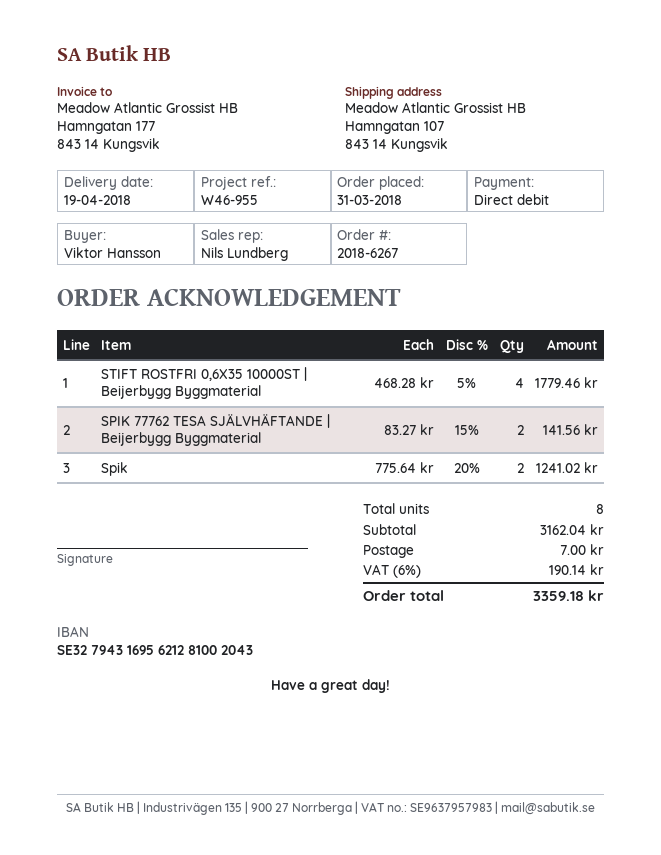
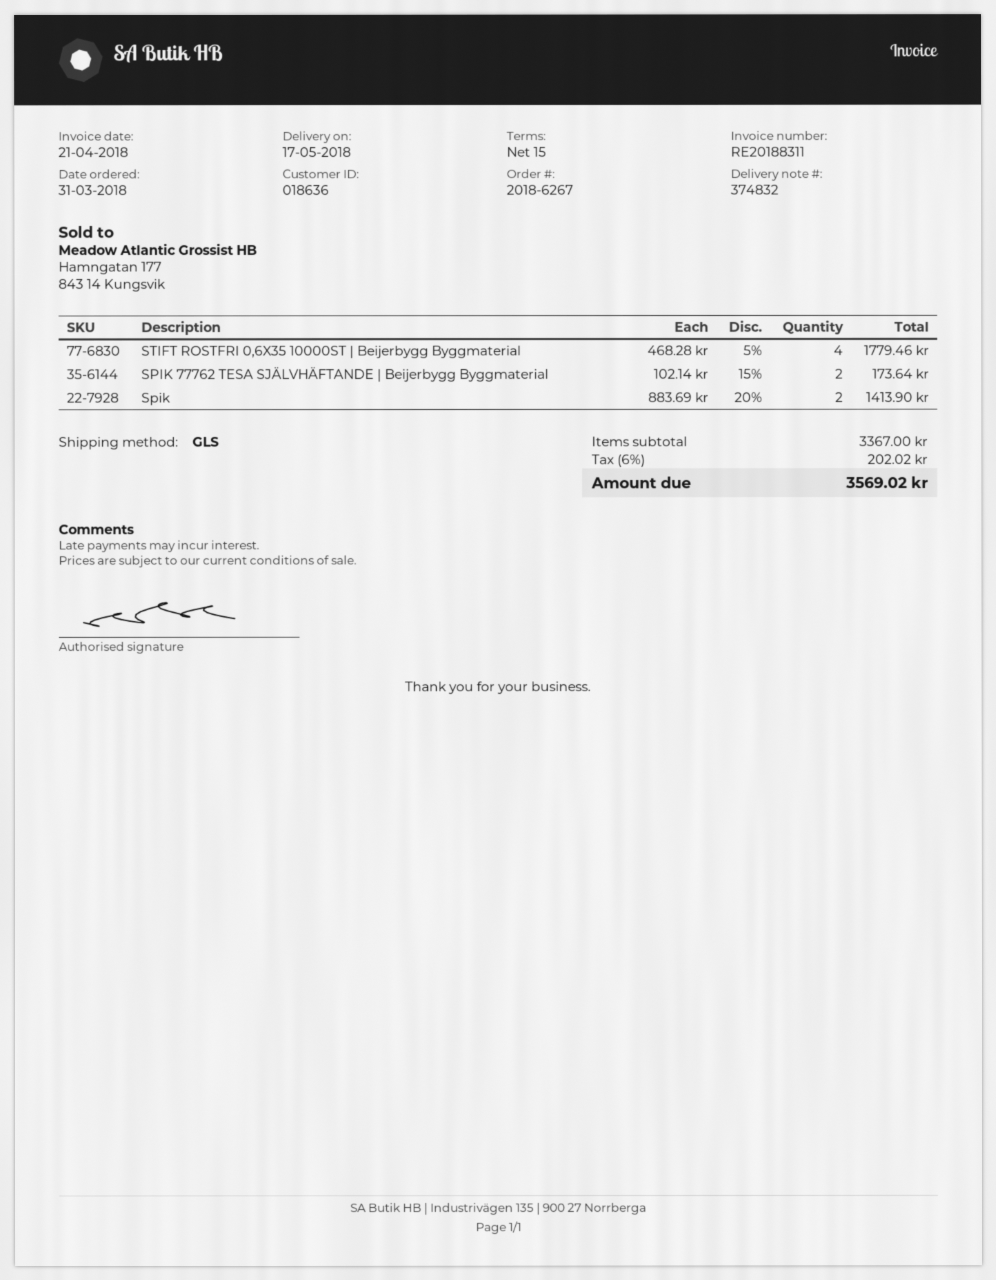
delivery date: 2018-04-19 -> 2018-05-17
SPIK 77762 TESA SJÄLVHÄFTANDE | Beijerbygg Byggmaterial: 2 x 83.27 - 15% = 141.56 -> 2 x 102.14 - 15% = 173.64
Spik: 2 x 775.64 - 20% = 1241.02 -> 2 x 883.69 - 20% = 1413.90
subtotal: 3162.04 -> 3367.00
shipping: 7.00 -> none
tax: 6% = 190.14 -> 6% = 202.02
total: 3359.18 -> 3569.02

